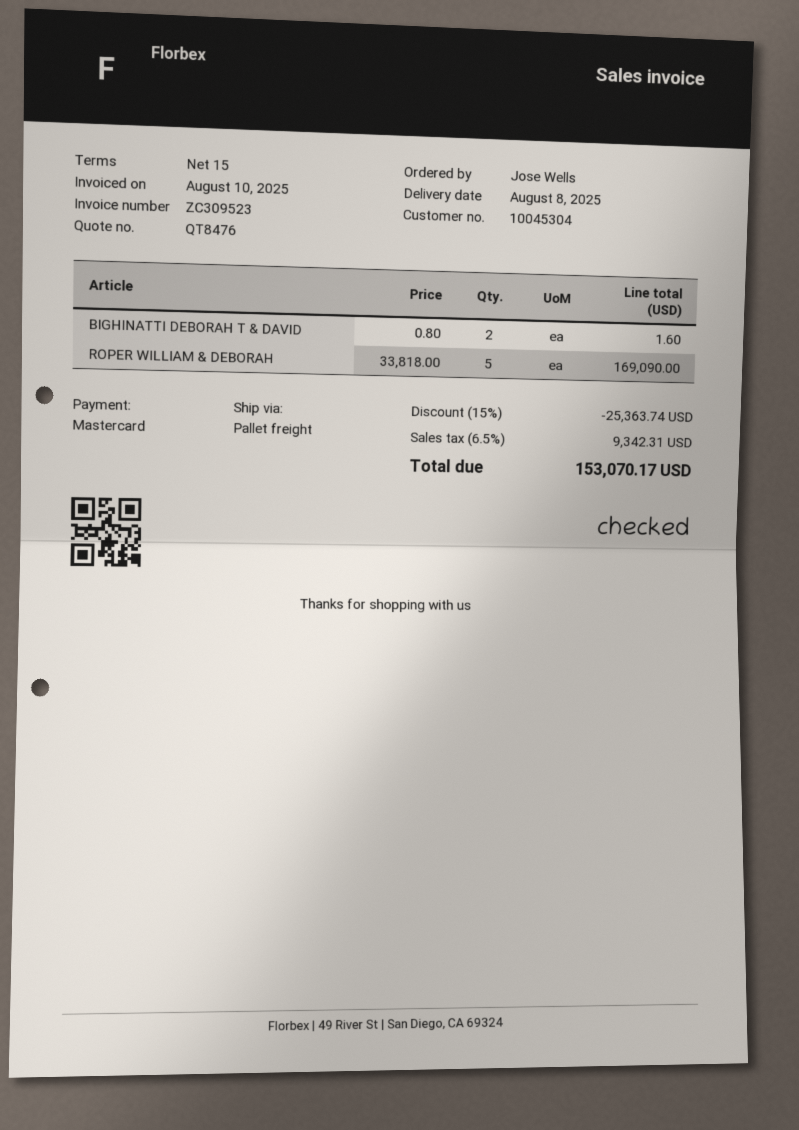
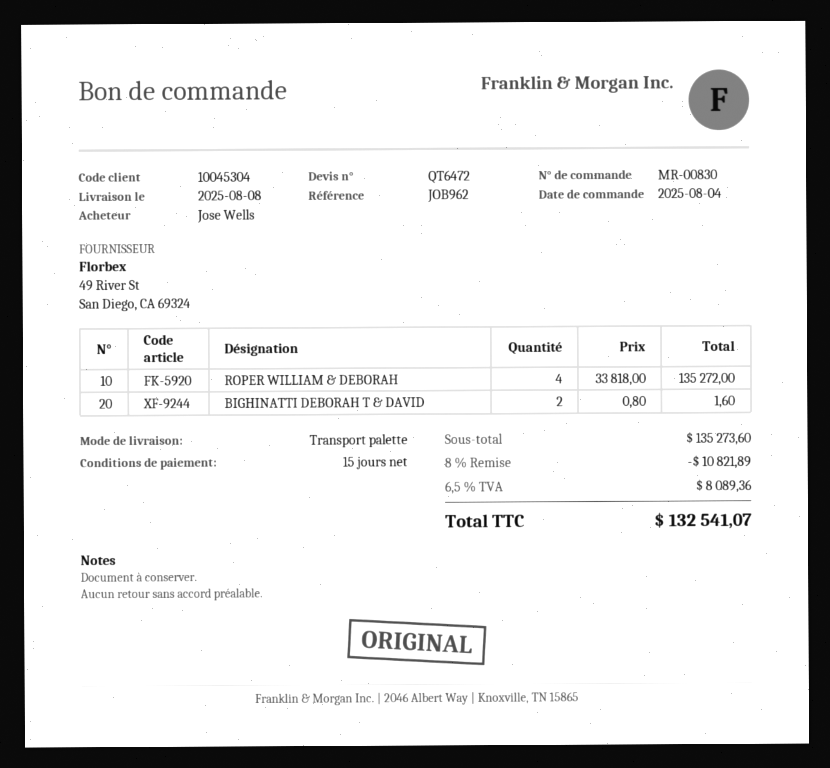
quote number: QT8476 -> QT6472
ROPER WILLIAM & DEBORAH: 5 x 33818.00 = 169090.00 -> 4 x 33818.00 = 135272.00
discount: 15% = 25363.74 -> 8% = 10821.89
tax: 6.5% = 9342.31 -> 6.5% = 8089.36
total: 153070.17 -> 132541.07

